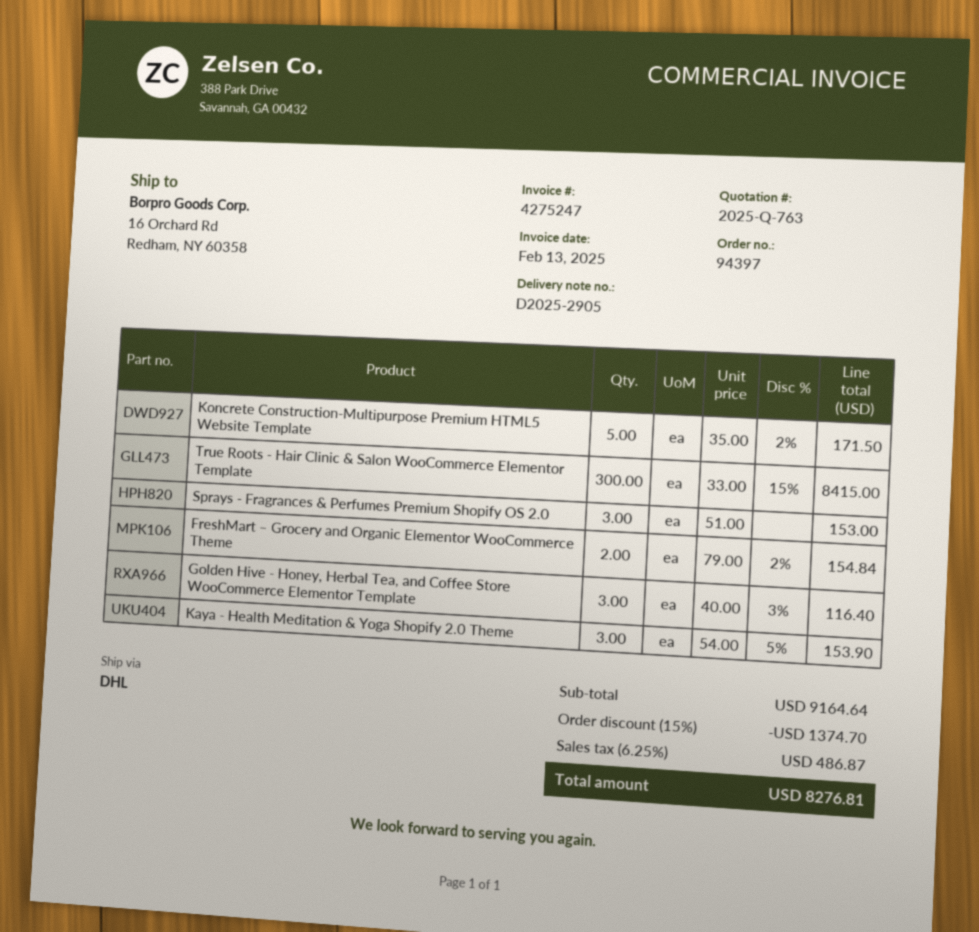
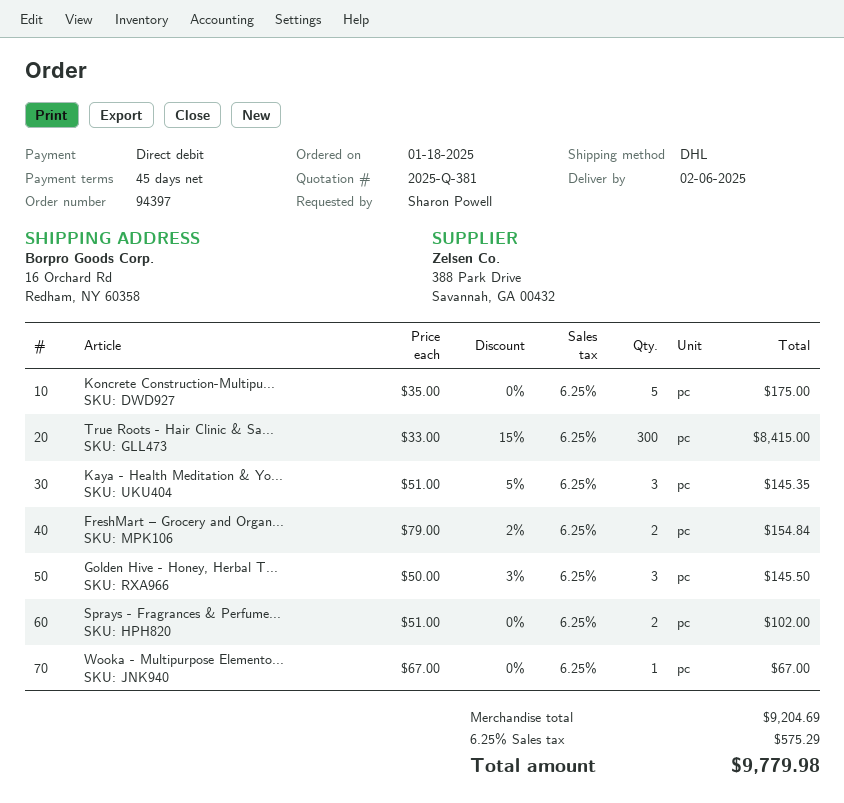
quote number: 2025-Q-763 -> 2025-Q-381
Koncrete Construction-Multipurpose Premium HTML5 Website Template: 5 x 35.00 - 2% = 171.50 -> 5 x 35.00 = 175.00
Sprays - Fragrances & Perfumes Premium Shopify OS 2.0: 3 x 51.00 = 153.00 -> 2 x 51.00 = 102.00
Golden Hive - Honey, Herbal Tea, and Coffee Store WooCommerce Elementor Template: 3 x 40.00 - 3% = 116.40 -> 3 x 50.00 - 3% = 145.50
Kaya - Health Meditation & Yoga Shopify 2.0 Theme: 3 x 54.00 - 5% = 153.90 -> 3 x 51.00 - 5% = 145.35
Wooka - Multipurpose Elemento...: none -> 1 x 67.00 = 67.00
subtotal: 9164.64 -> 9204.69
discount: 15% = 1374.70 -> none
tax: 6.25% = 486.87 -> 6.25% = 575.29
total: 8276.81 -> 9779.98

